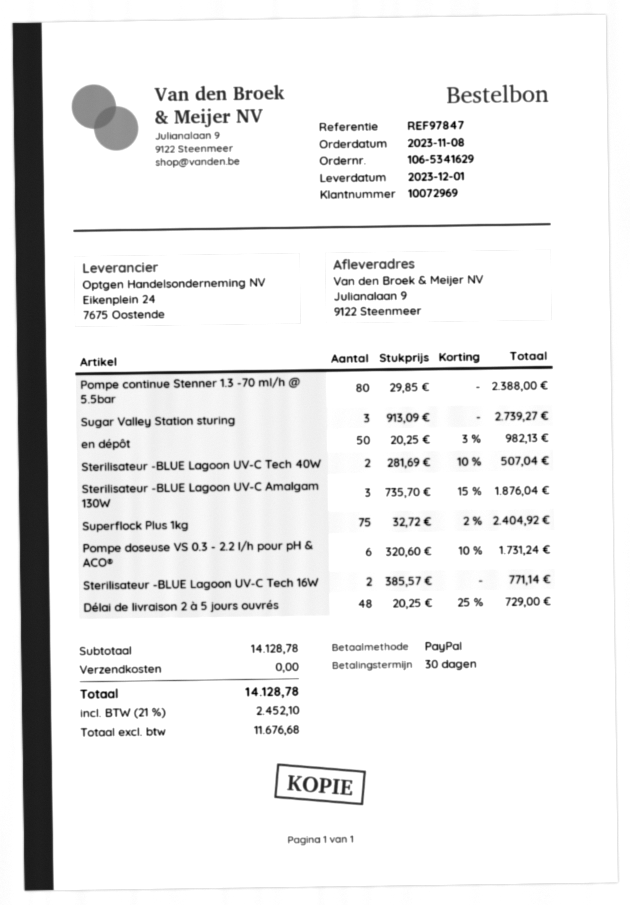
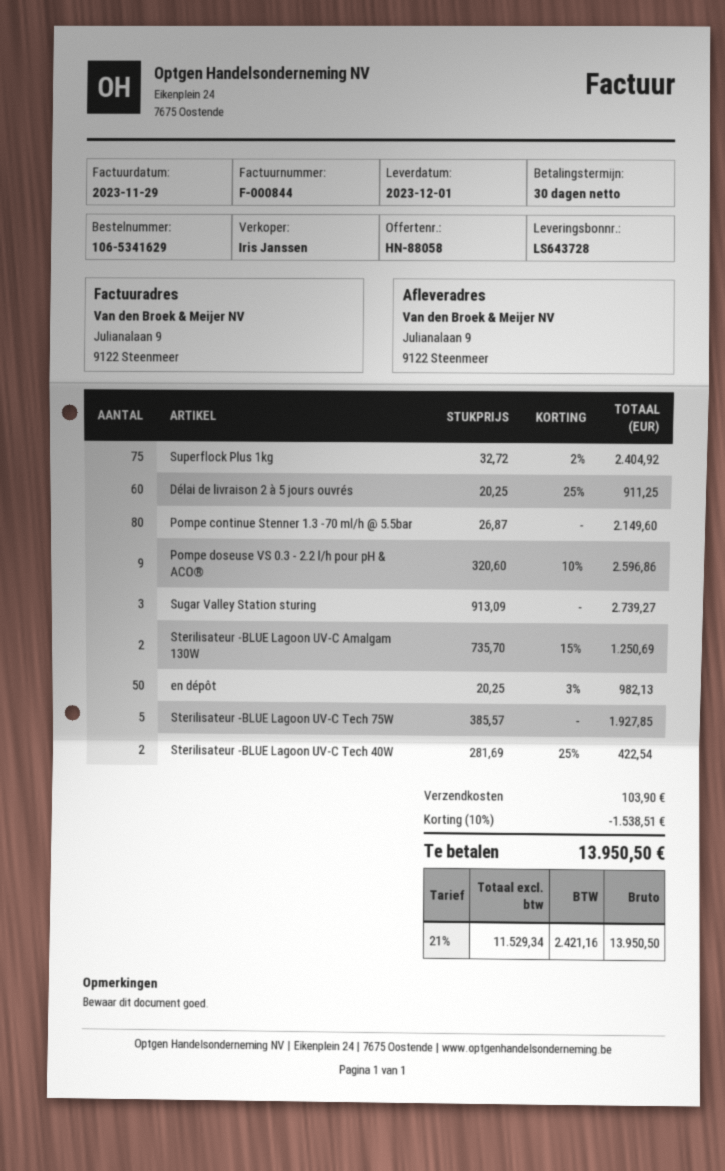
Pompe continue Stenner 1.3 -70 ml/h @ 5.5bar: 80 x 29.85 = 2388.00 -> 80 x 26.87 = 2149.60
Sterilisateur -BLUE Lagoon UV-C Tech 40W: 2 x 281.69 - 10% = 507.04 -> 2 x 281.69 - 25% = 422.54
Sterilisateur -BLUE Lagoon UV-C Amalgam 130W: 3 x 735.70 - 15% = 1876.04 -> 2 x 735.70 - 15% = 1250.69
Pompe doseuse VS 0.3 - 2.2 l/h pour pH & ACO®: 6 x 320.60 - 10% = 1731.24 -> 9 x 320.60 - 10% = 2596.86
Sterilisateur -BLUE Lagoon UV-C Tech 16W: 2 x 385.57 = 771.14 -> none
Délai de livraison 2 à 5 jours ouvrés: 48 x 20.25 - 25% = 729.00 -> 60 x 20.25 - 25% = 911.25
Sterilisateur -BLUE Lagoon UV-C Tech 75W: none -> 5 x 385.57 = 1927.85
discount: none -> 10% = 1538.51
shipping: 0.00 -> 103.90
net: 11676.68 -> 11529.34
tax: 21% = 2452.10 -> 21% = 2421.16
total: 14128.78 -> 13950.50

